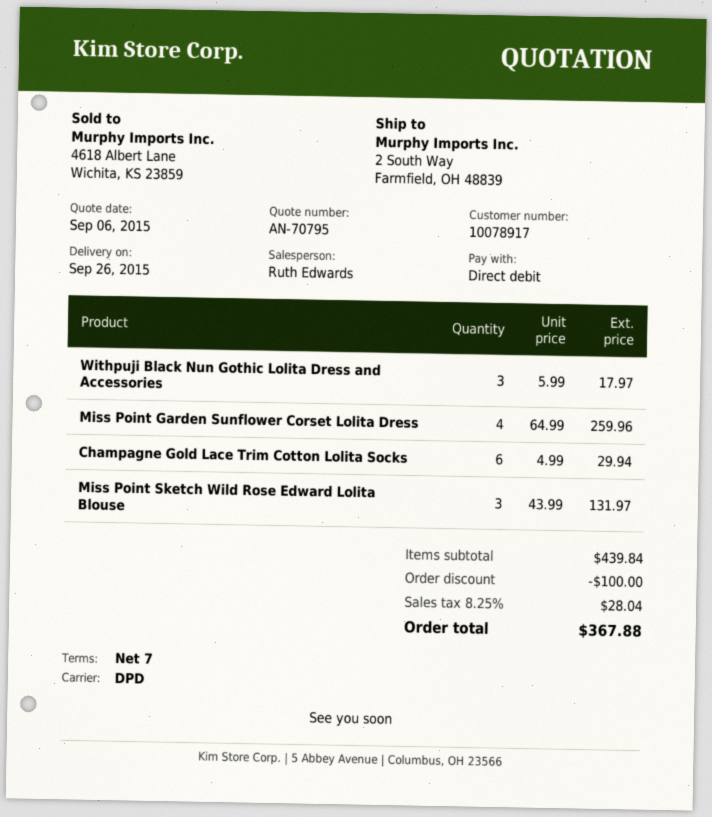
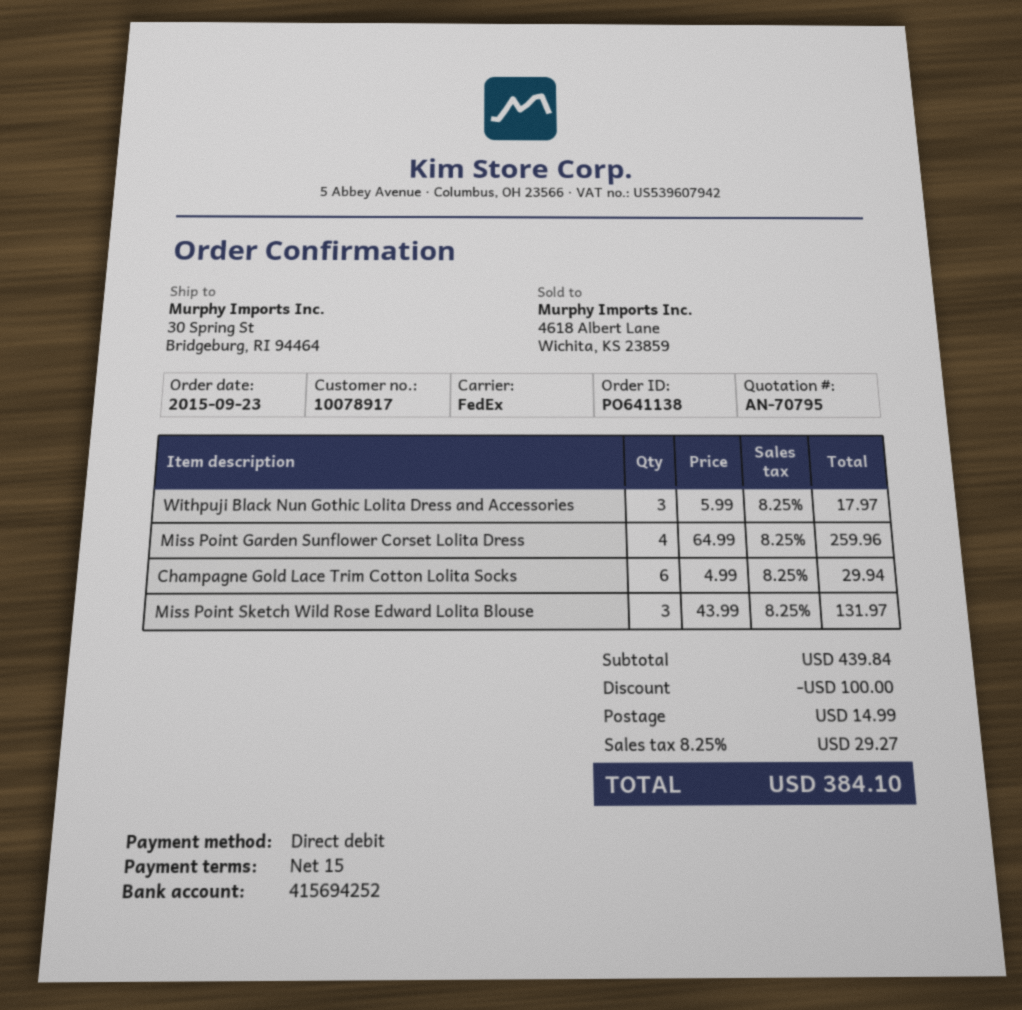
payment terms: 7 days -> 15 days
shipping method: DPD -> FedEx
ship to: 2 South Way, Farmfield, OH 48839 -> 30 Spring St, Bridgeburg, RI 94464
shipping: none -> 14.99
tax: 8.25% = 28.04 -> 8.25% = 29.27
total: 367.88 -> 384.10

